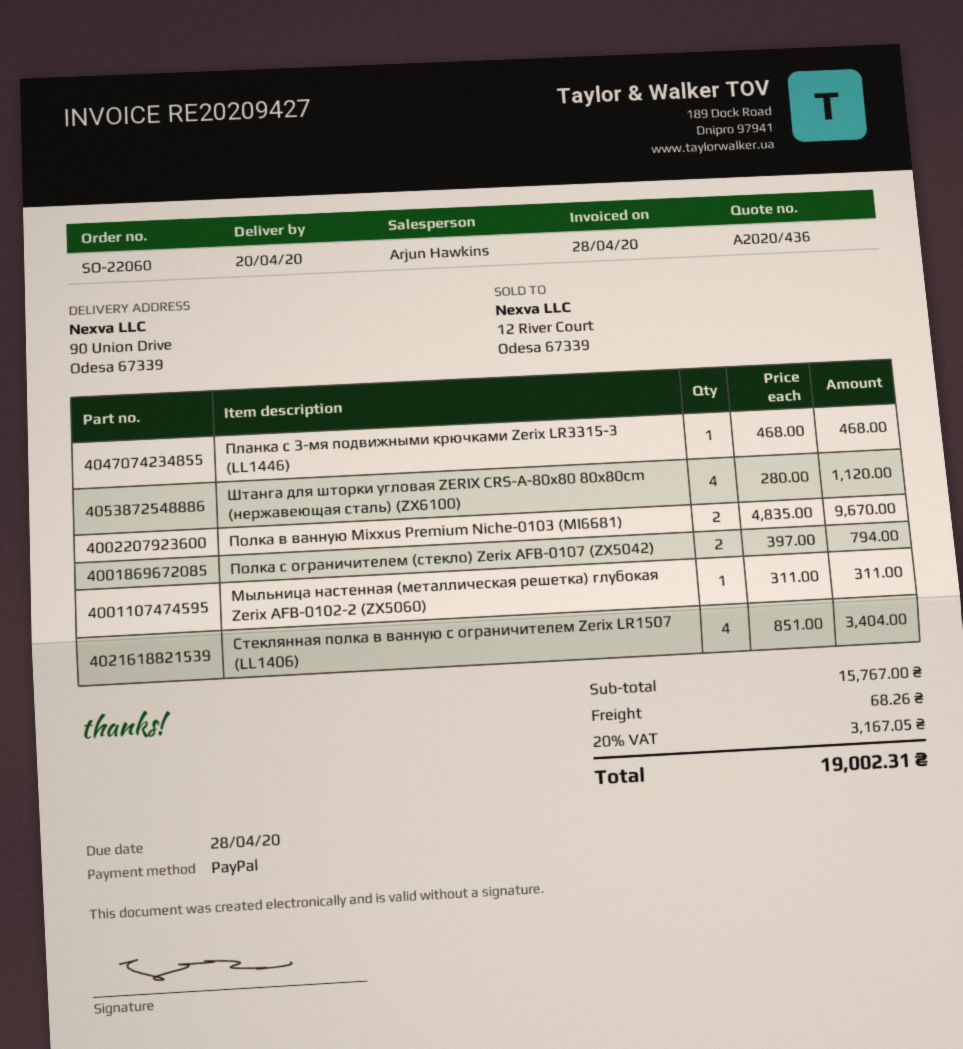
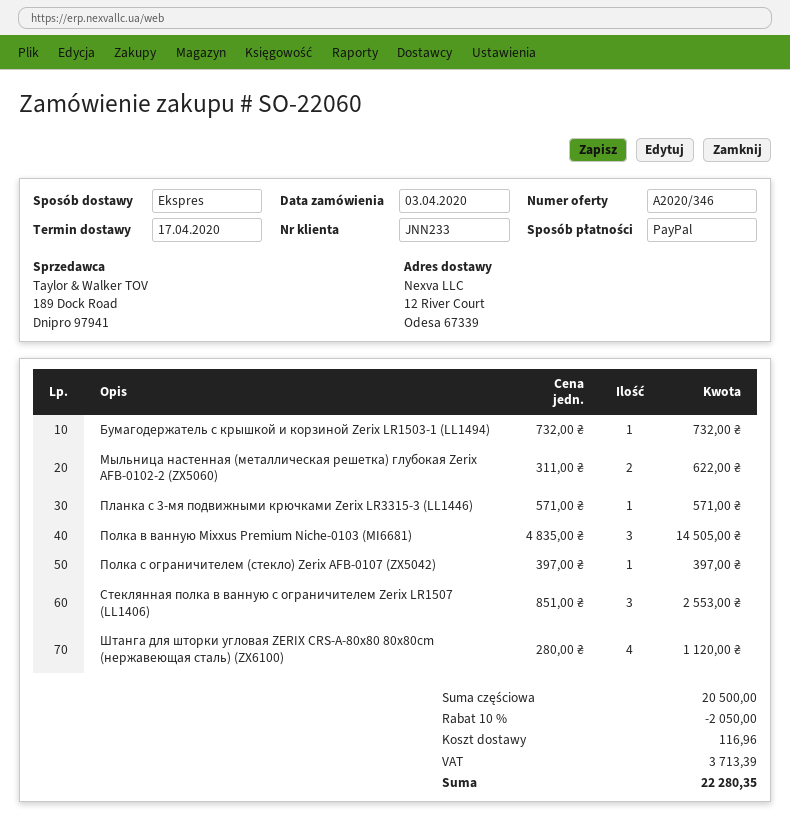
quote number: A2020/436 -> A2020/346
delivery date: 2020-04-20 -> 2020-04-17
ship to: 90 Union Drive, Odesa 67339 -> 12 River Court, Odesa 67339
Планка с 3-мя подвижными крючками Zerix LR3315-3 (LL1446): 1 x 468.00 = 468.00 -> 1 x 571.00 = 571.00
Полка в ванную Mixxus Premium Niche-0103 (MI6681): 2 x 4835.00 = 9670.00 -> 3 x 4835.00 = 14505.00
Полка с ограничителем (стекло) Zerix AFB-0107 (ZX5042): 2 x 397.00 = 794.00 -> 1 x 397.00 = 397.00
Мыльница настенная (металлическая решетка) глубокая Zerix AFB-0102-2 (ZX5060): 1 x 311.00 = 311.00 -> 2 x 311.00 = 622.00
Стеклянная полка в ванную с ограничителем Zerix LR1507 (LL1406): 4 x 851.00 = 3404.00 -> 3 x 851.00 = 2553.00
Бумагодержатель с крышкой и корзиной Zerix LR1503-1 (LL1494): none -> 1 x 732.00 = 732.00
subtotal: 15767.00 -> 20500.00
discount: none -> 10% = 2050.00
shipping: 68.26 -> 116.96
tax: 3167.05 -> 3713.39
total: 19002.31 -> 22280.35

